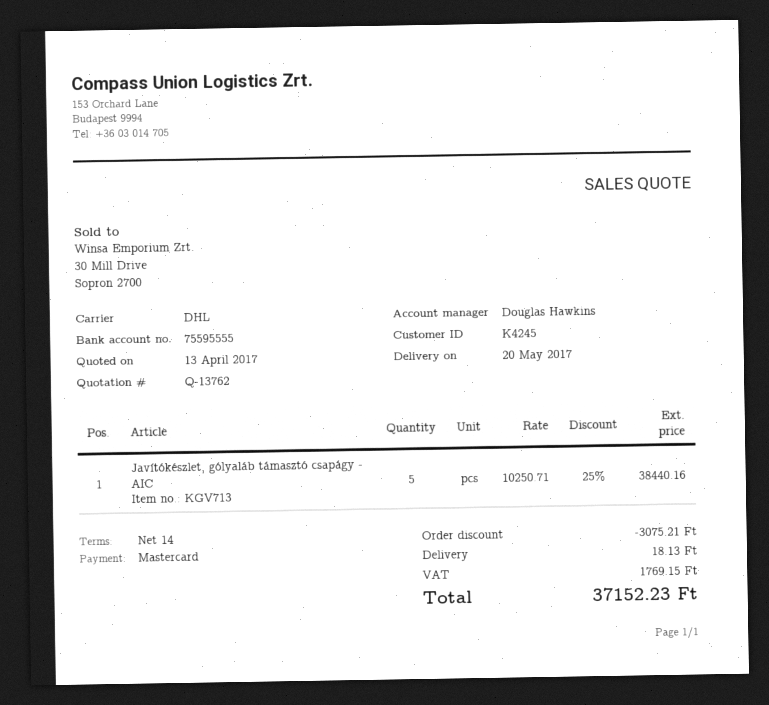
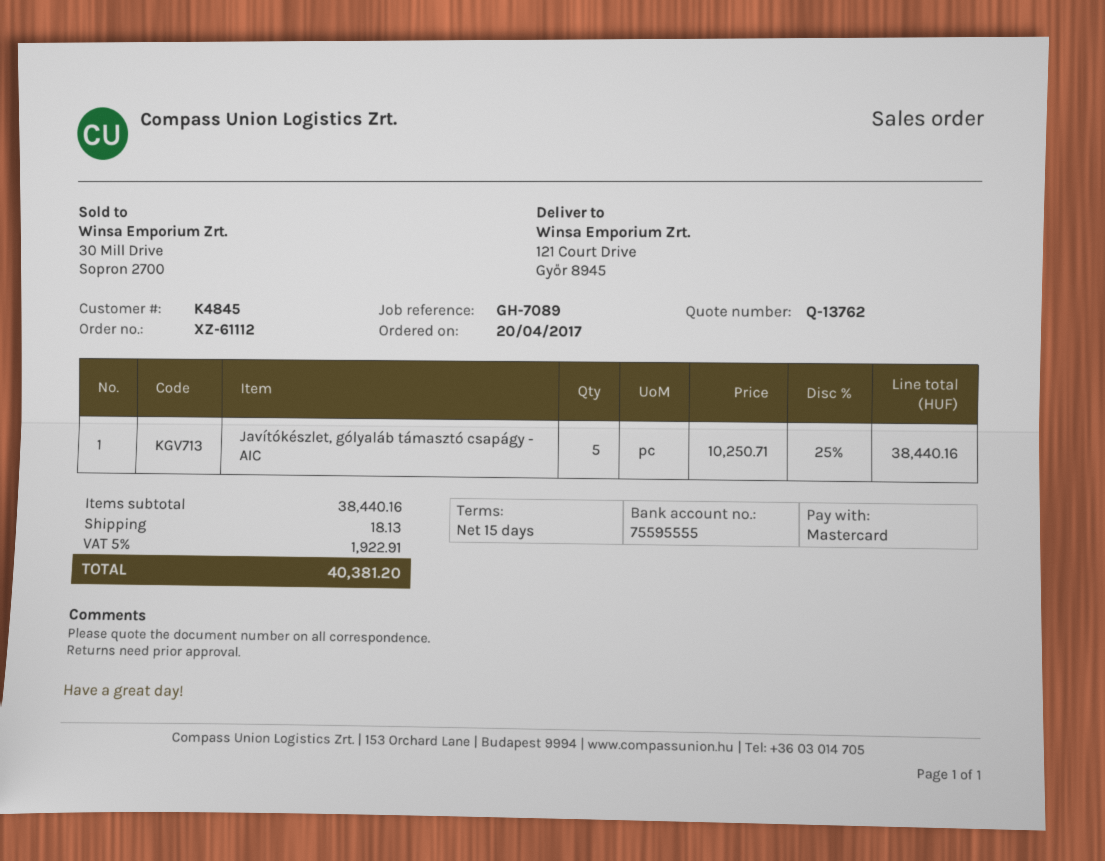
payment terms: 14 days -> 15 days
customer number: K4245 -> K4845
discount: 3075.21 -> none
tax: 1769.15 -> 1922.91
total: 37152.23 -> 40381.20

